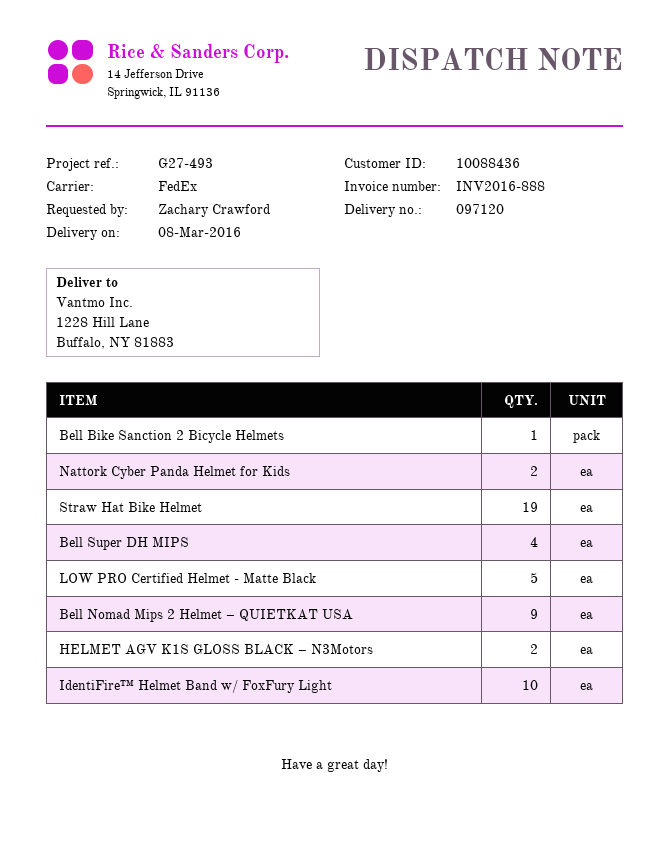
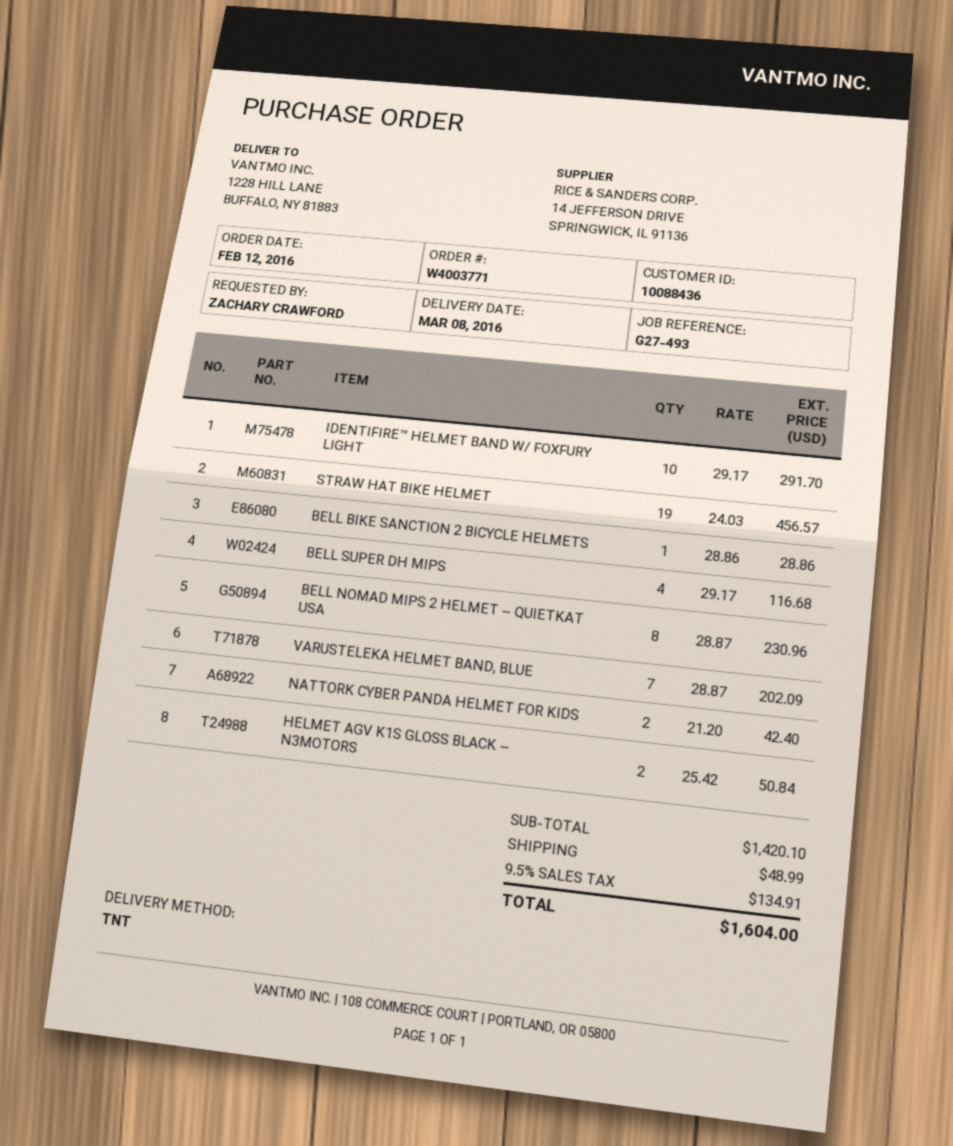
shipping method: FedEx -> TNT
LOW PRO Certified Helmet - Matte Black: 5 -> none
Bell Nomad Mips 2 Helmet – QUIETKAT USA: 9 -> 8
VARUSTELEKA HELMET BAND, BLUE: none -> 7

